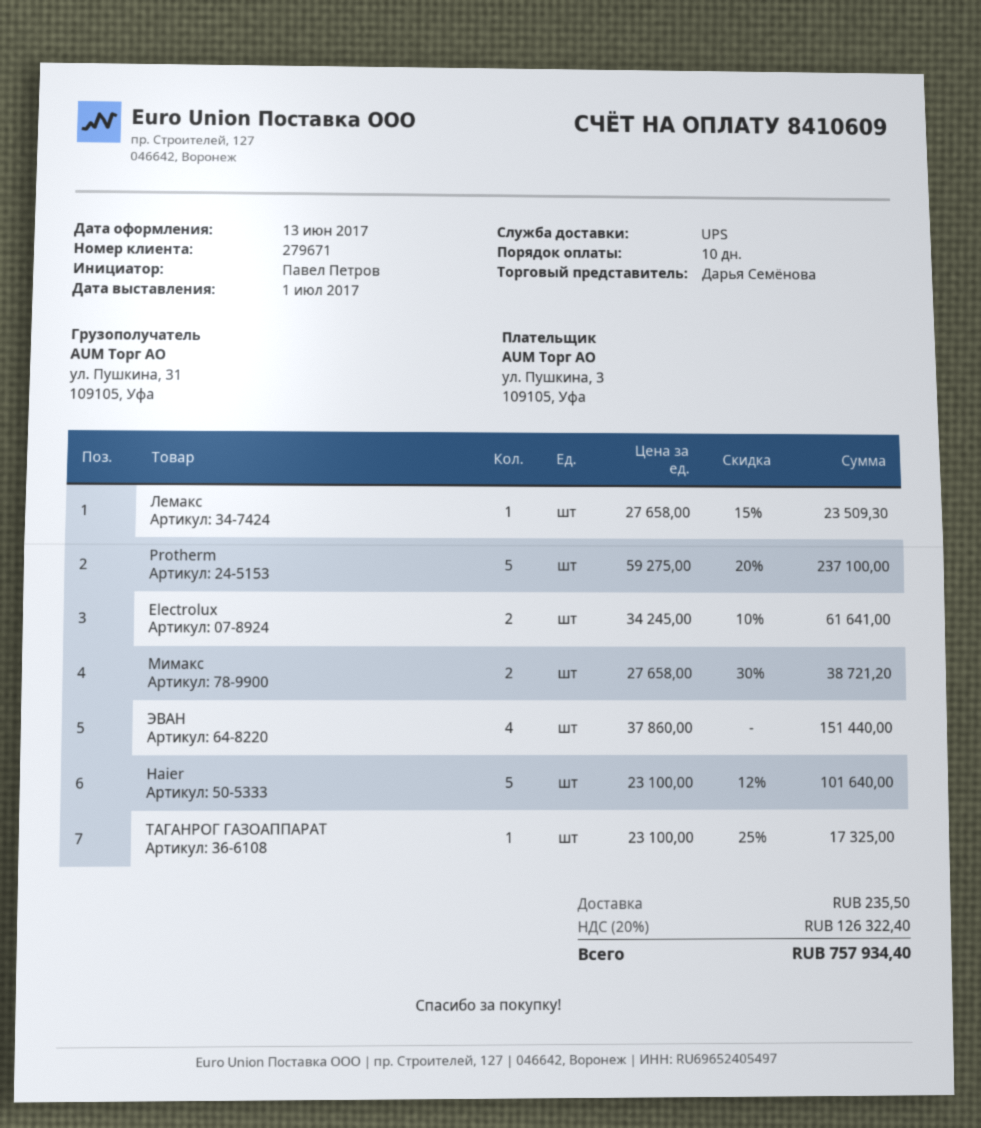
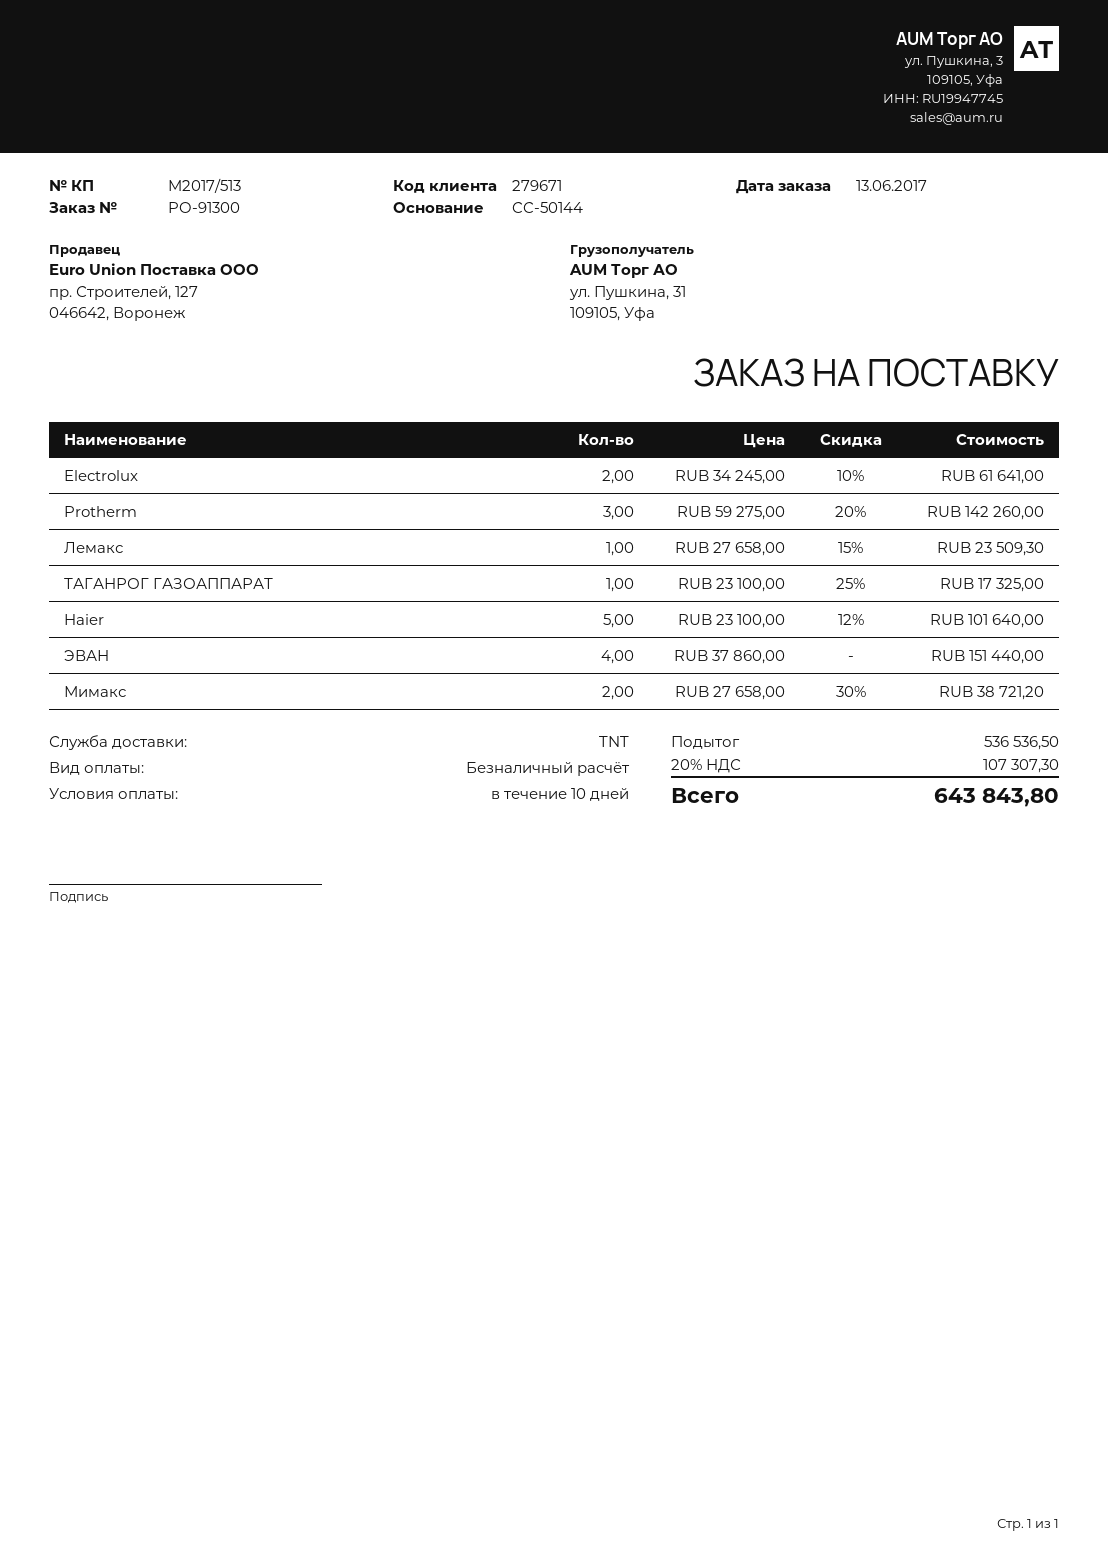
shipping method: UPS -> TNT
Protherm: 5 x 59275.00 - 20% = 237100.00 -> 3 x 59275.00 - 20% = 142260.00
shipping: 235.50 -> none
tax: 20% = 126322.40 -> 20% = 107307.30
total: 757934.40 -> 643843.80

